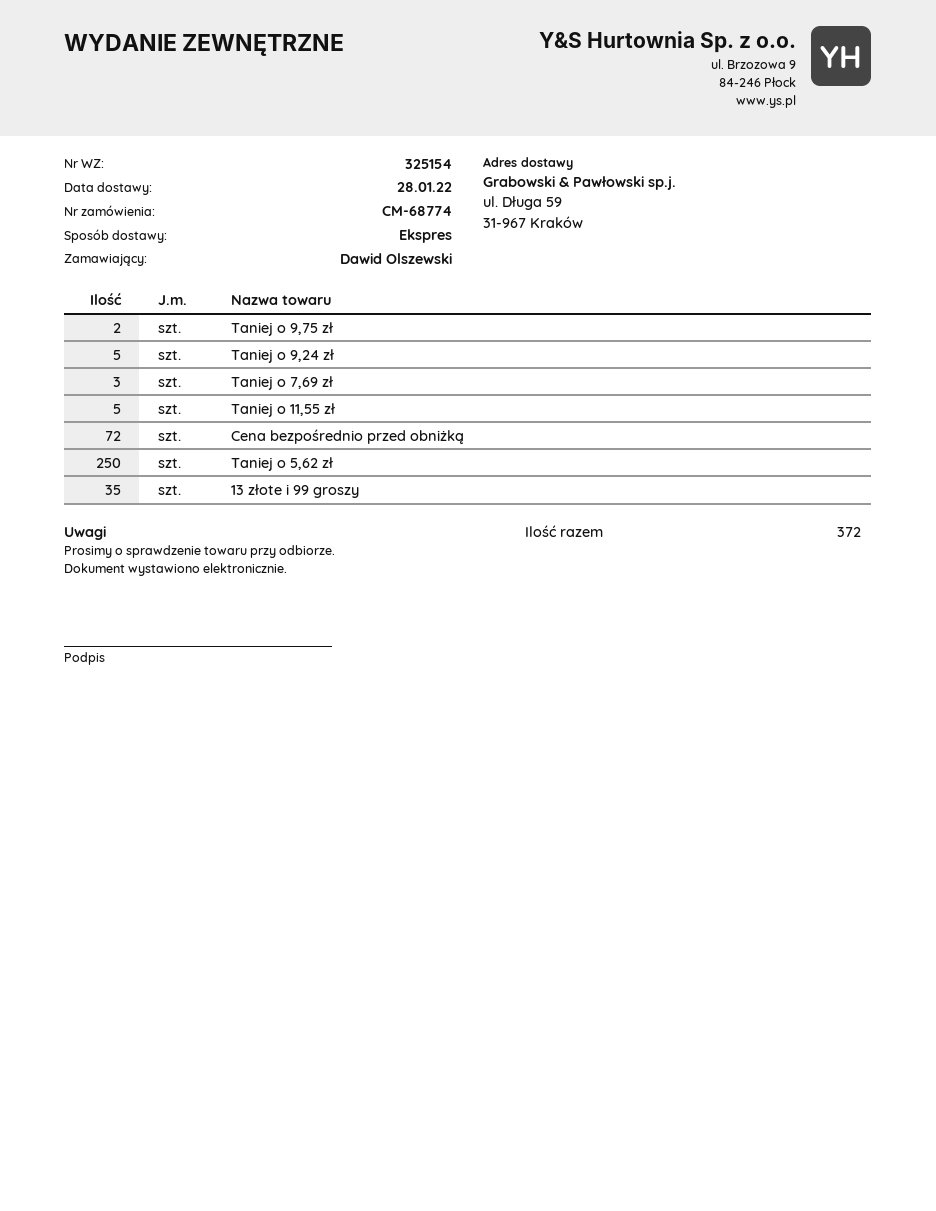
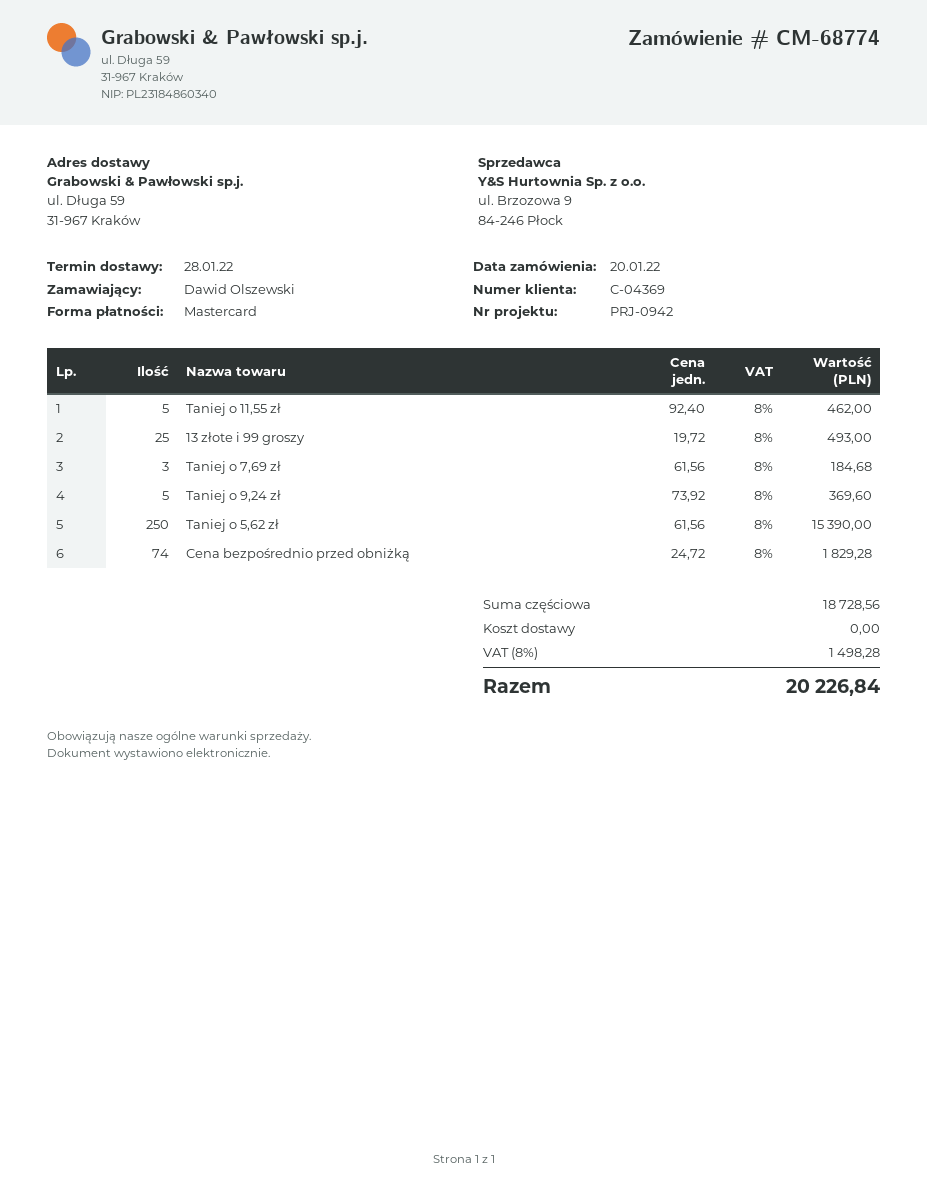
Taniej o 9,75 zł: 2 -> none
Cena bezpośrednio przed obniżką: 72 -> 74
13 złote i 99 groszy: 35 -> 25

